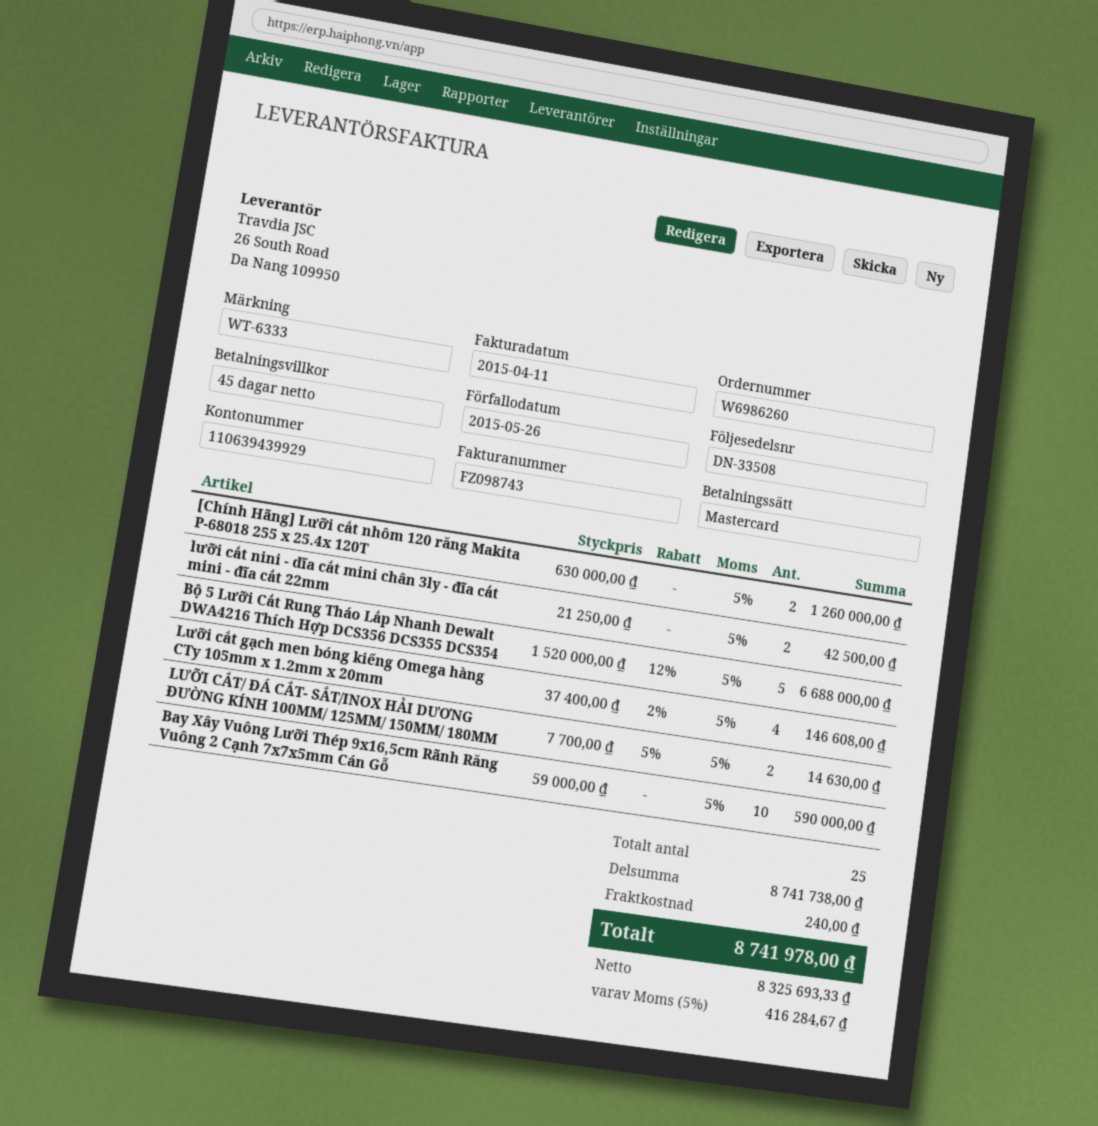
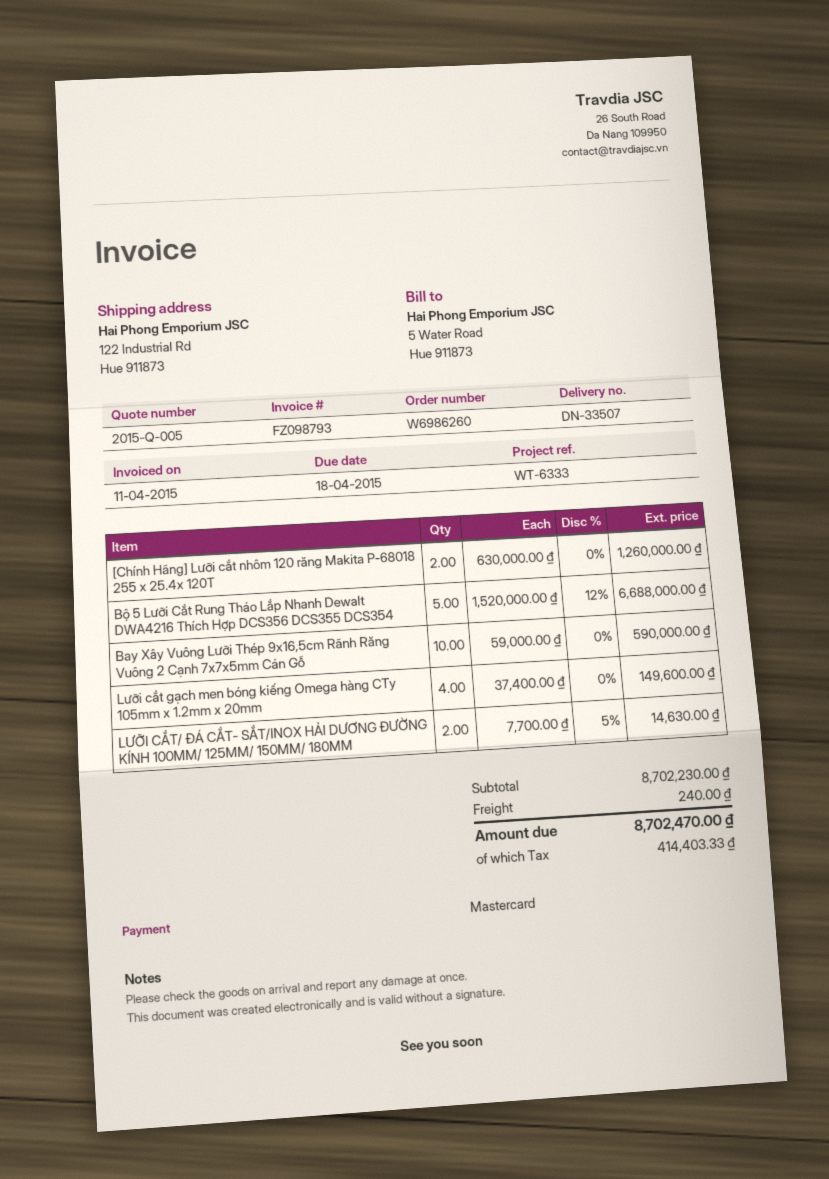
delivery note number: DN-33508 -> DN-33507
invoice number: FZ098743 -> FZ098793
due date: 2015-05-26 -> 2015-04-18
lưỡi cắt nini - dĩa cắt mini chân 3ly - đĩa cắt mini - đĩa cắt 22mm: 2 x 21250.00 = 42500.00 -> none
Lưỡi cắt gạch men bóng kiếng Omega hàng CTy 105mm x 1.2mm x 20mm: 4 x 37400.00 - 2% = 146608.00 -> 4 x 37400.00 = 149600.00
subtotal: 8741738.00 -> 8702230.00
tax: 416284.67 -> 414403.33
total: 8741978.00 -> 8702470.00

